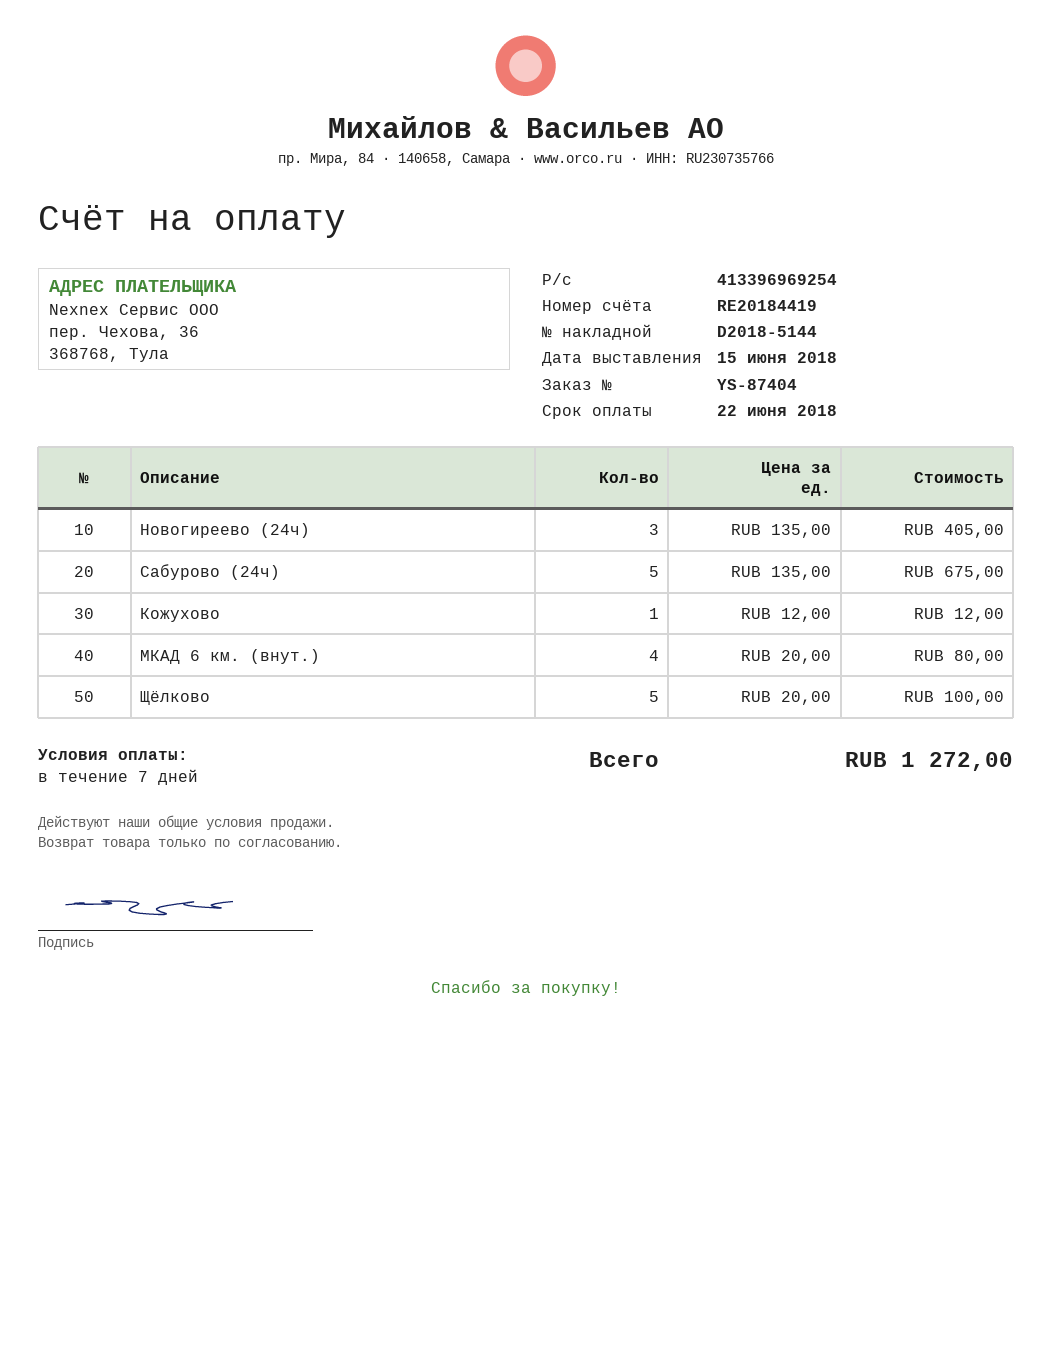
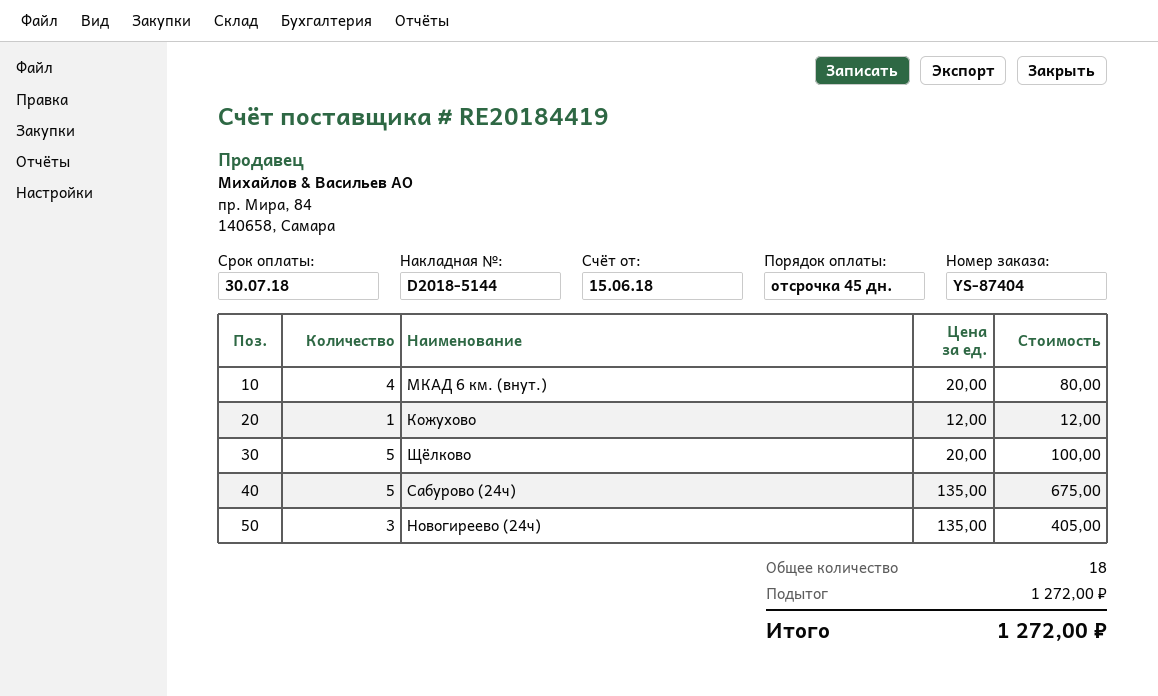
payment terms: 7 days -> 45 days
due date: 2018-06-22 -> 2018-07-30

